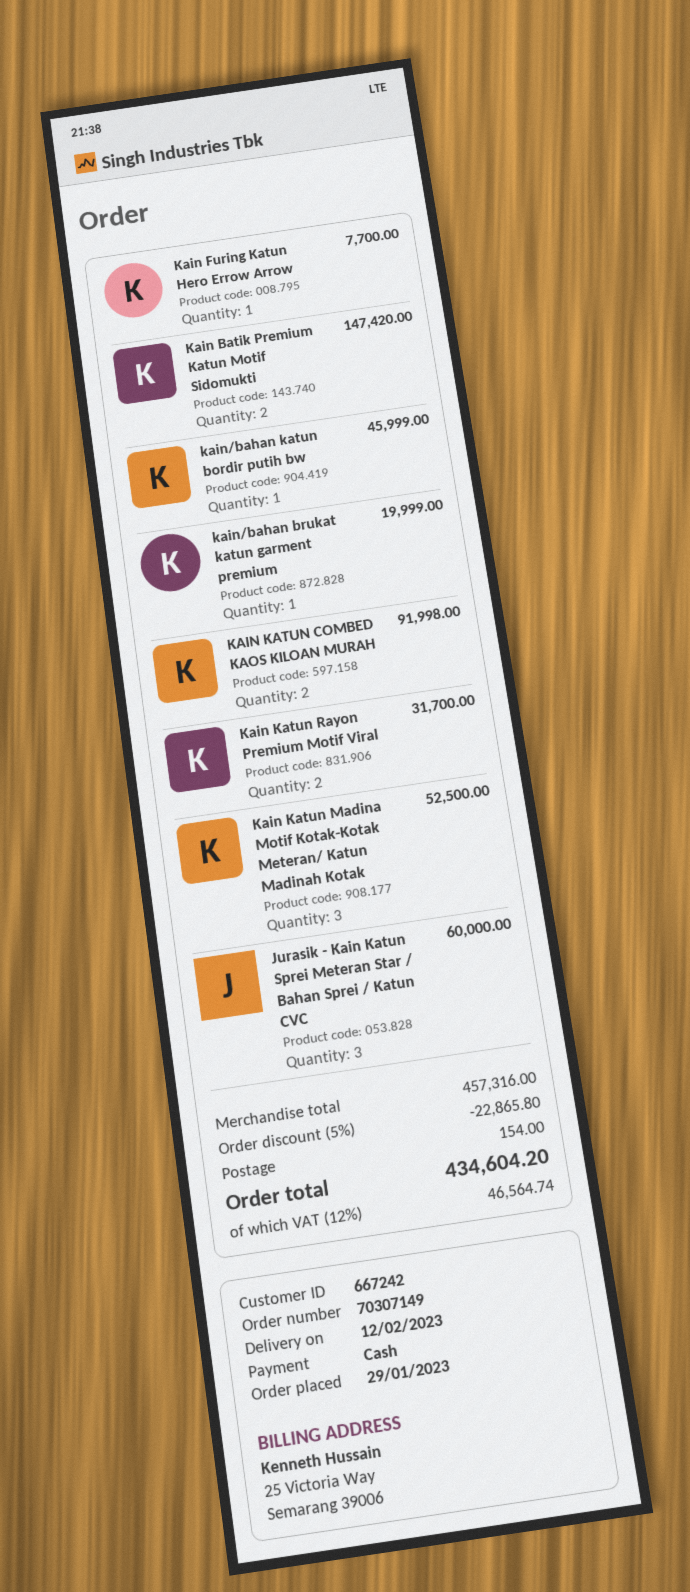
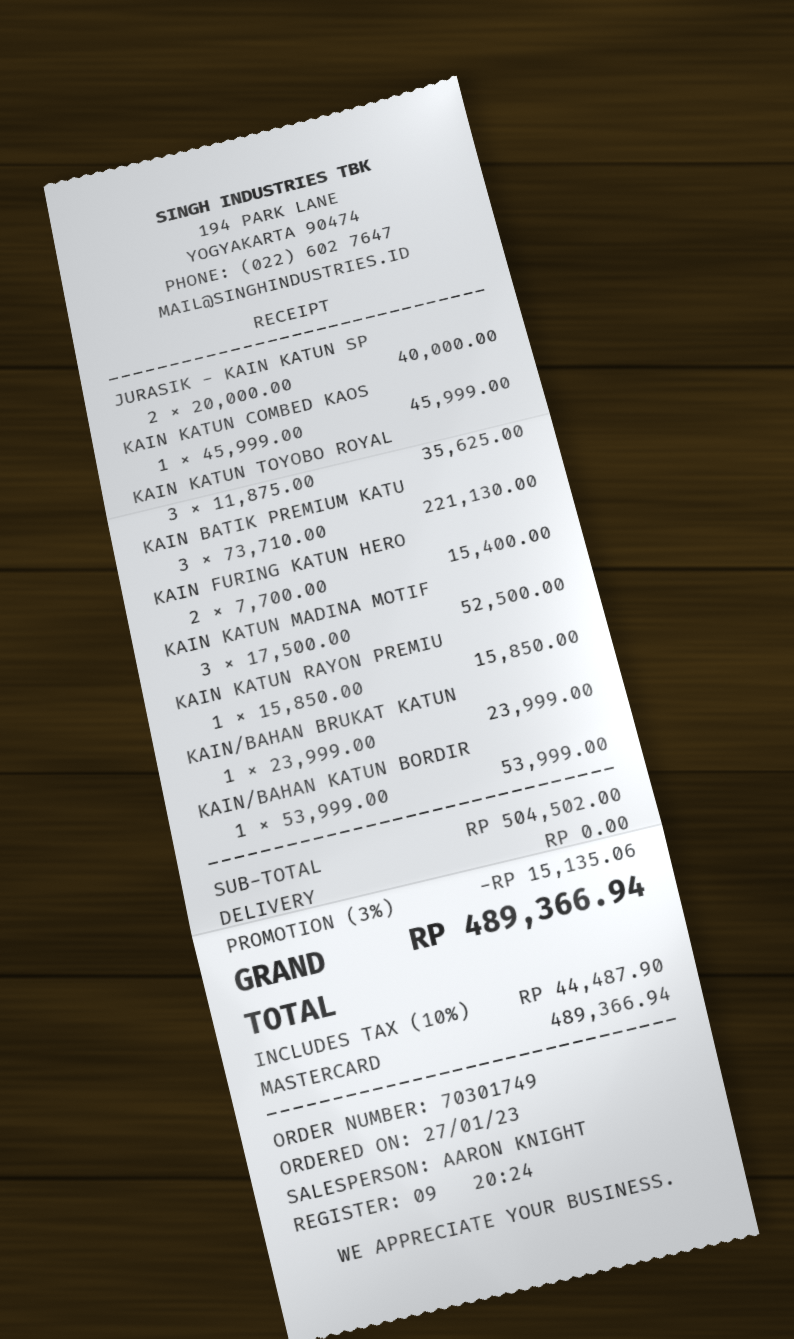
order number: 70307149 -> 70301749
order date: 2023-01-29 -> 2023-01-27
payment method: cash -> Mastercard
Kain Furing Katun Hero Errow Arrow: 1 for 7700.00 -> 2 for 15400.00
Kain Batik Premium Katun Motif Sidomukti: 2 for 147420.00 -> 3 for 221130.00
kain/bahan katun bordir putih bw: 1 for 45999.00 -> 1 for 53999.00
kain/bahan brukat katun garment premium: 1 for 19999.00 -> 1 for 23999.00
KAIN KATUN COMBED KAOS KILOAN MURAH: 2 for 91998.00 -> 1 for 45999.00
Kain Katun Rayon Premium Motif Viral: 2 for 31700.00 -> 1 for 15850.00
Jurasik - Kain Katun Sprei Meteran Star / Bahan Sprei / Katun CVC: 3 for 60000.00 -> 2 for 40000.00
KAIN KATUN TOYOBO ROYAL: none -> 3 for 35625.00
subtotal: 457316.00 -> 504502.00
discount: 5% = 22865.80 -> 3% = 15135.06
shipping: 154.00 -> 0.00
tax: 12% = 46564.74 -> 10% = 44487.90
total: 434604.20 -> 489366.94

